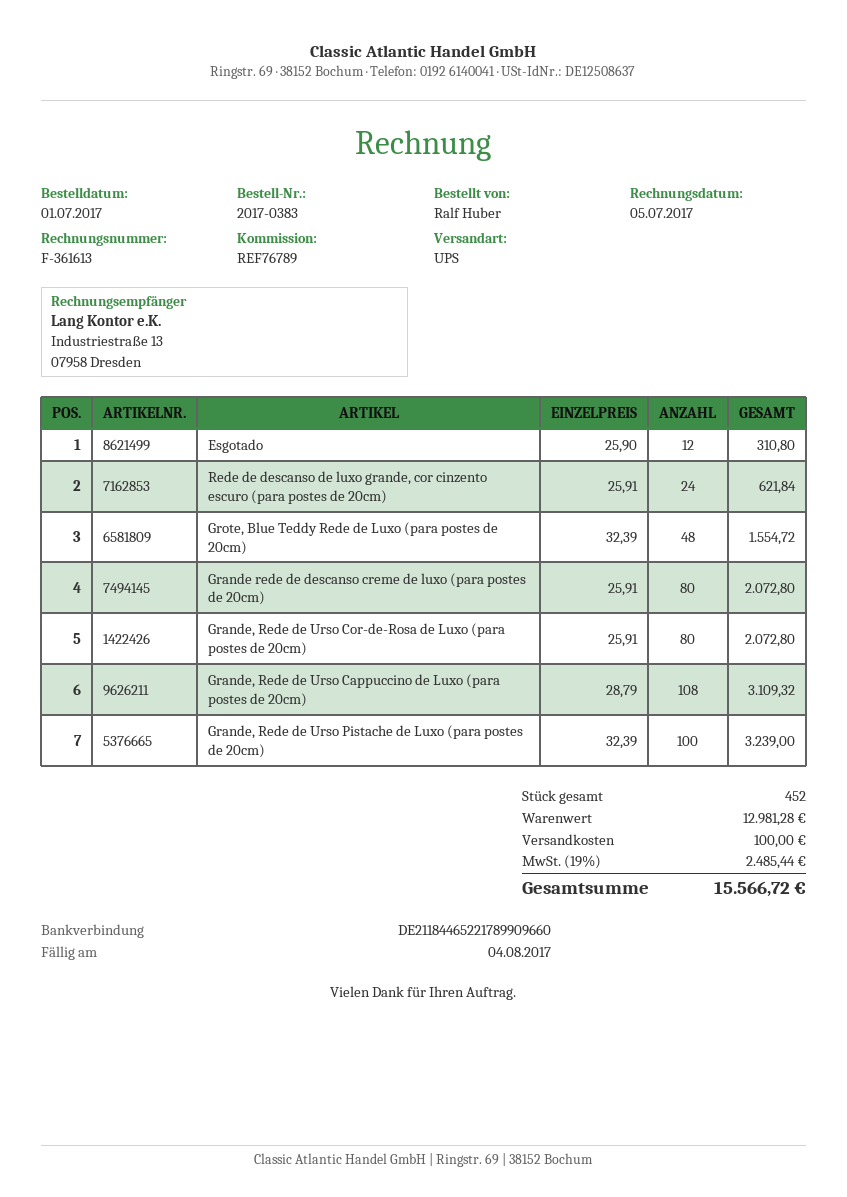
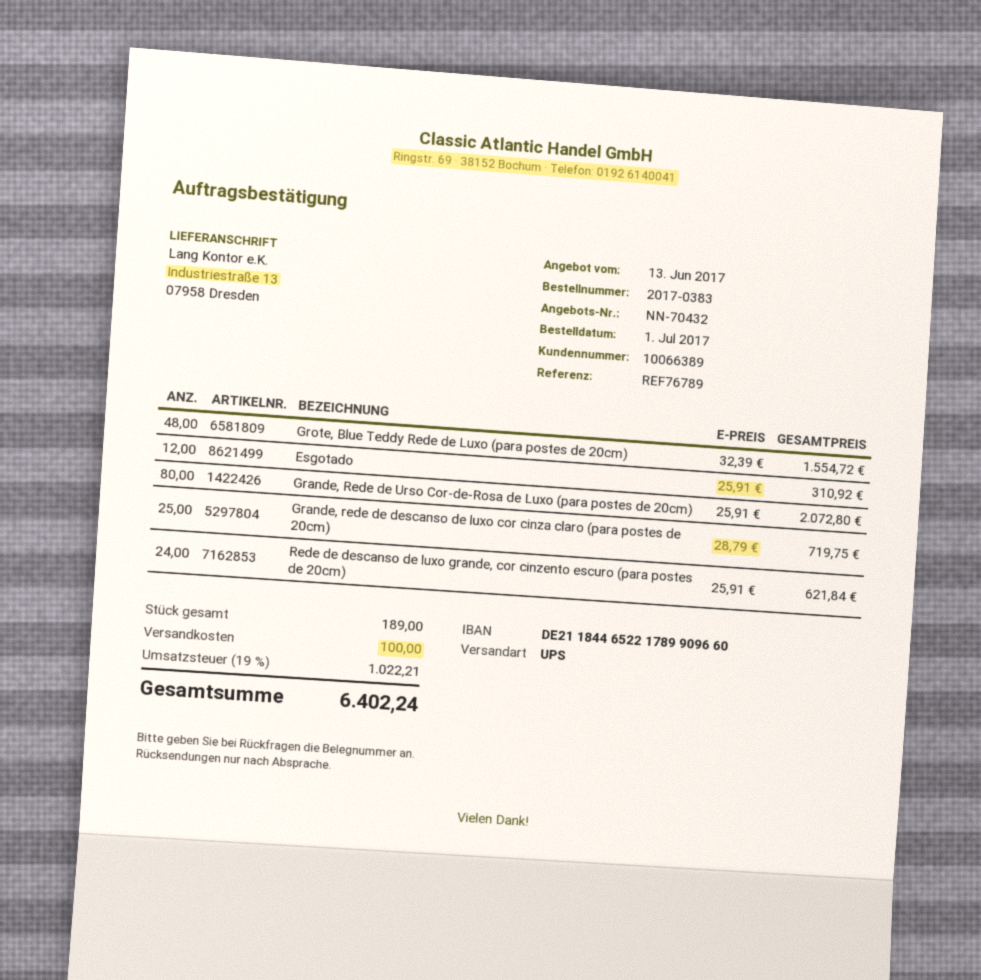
Esgotado: 12 x 25.90 = 310.80 -> 12 x 25.91 = 310.92
Grande rede de descanso creme de luxo (para postes de 20cm): 80 x 25.91 = 2072.80 -> none
Grande, Rede de Urso Cappuccino de Luxo (para postes de 20cm): 108 x 28.79 = 3109.32 -> none
Grande, Rede de Urso Pistache de Luxo (para postes de 20cm): 100 x 32.39 = 3239.00 -> none
Grande, rede de descanso de luxo cor cinza claro (para postes de 20cm): none -> 25 x 28.79 = 719.75
total quantity: 452 -> 189
tax: 19% = 2485.44 -> 19% = 1022.21
total: 15566.72 -> 6402.24

